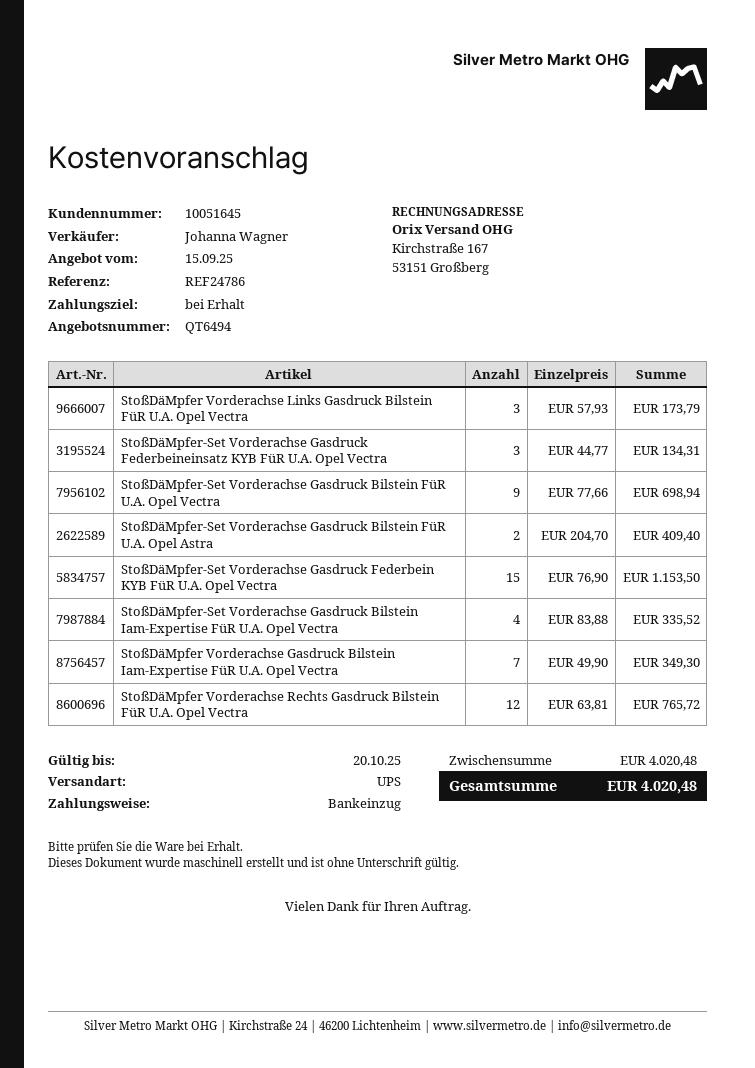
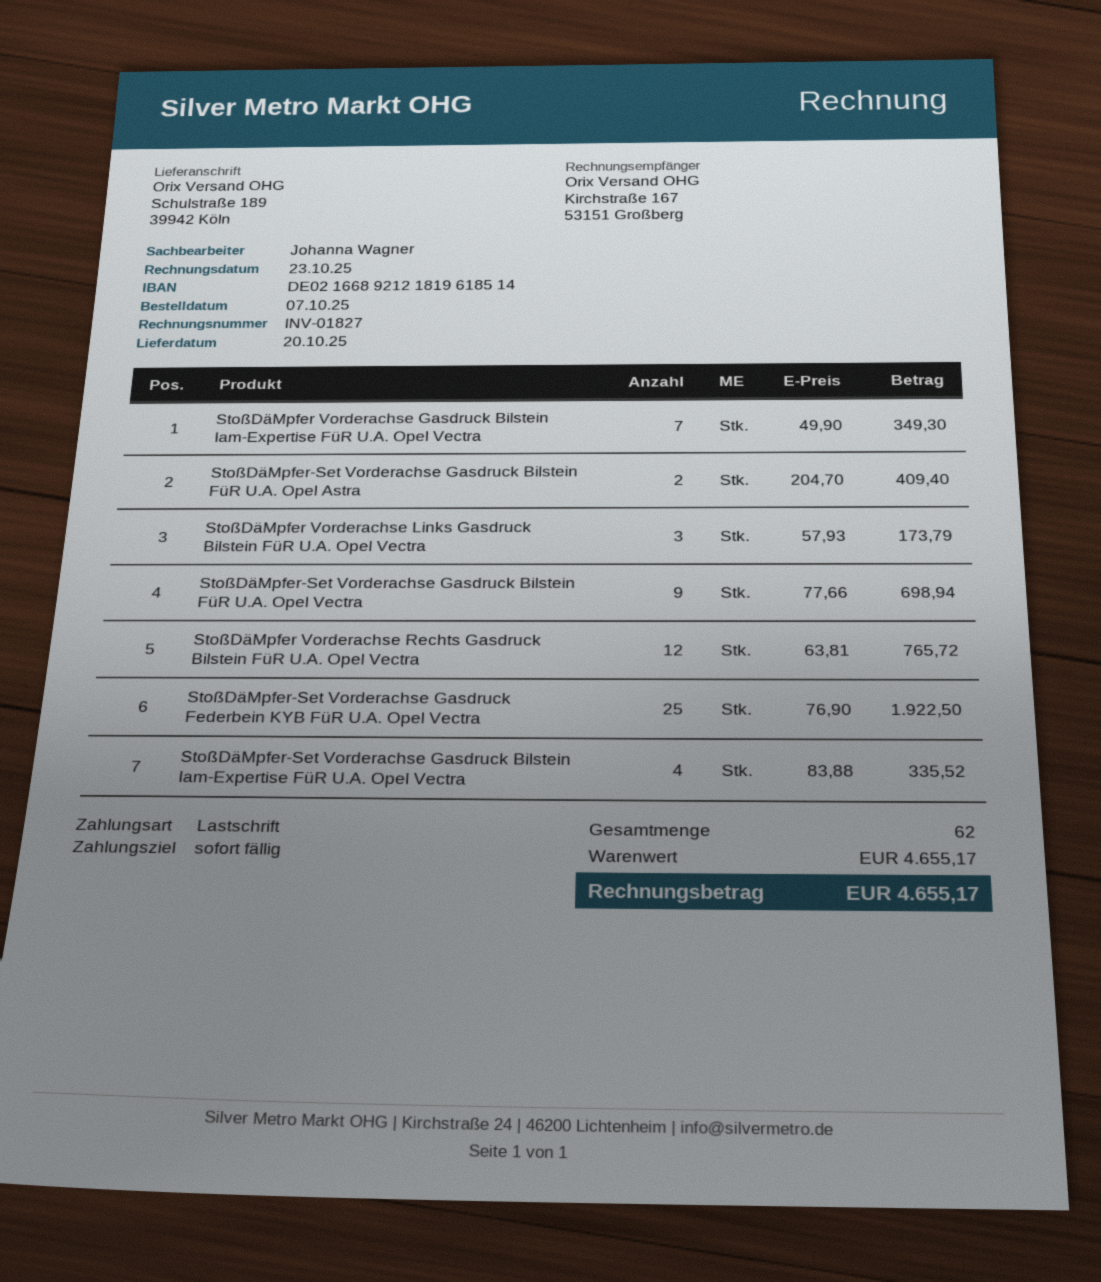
StoßDäMpfer-Set Vorderachse Gasdruck Federbeineinsatz KYB FüR U.A. Opel Vectra: 3 x 44.77 = 134.31 -> none
StoßDäMpfer-Set Vorderachse Gasdruck Federbein KYB FüR U.A. Opel Vectra: 15 x 76.90 = 1153.50 -> 25 x 76.90 = 1922.50
subtotal: 4020.48 -> 4655.17
total: 4020.48 -> 4655.17

